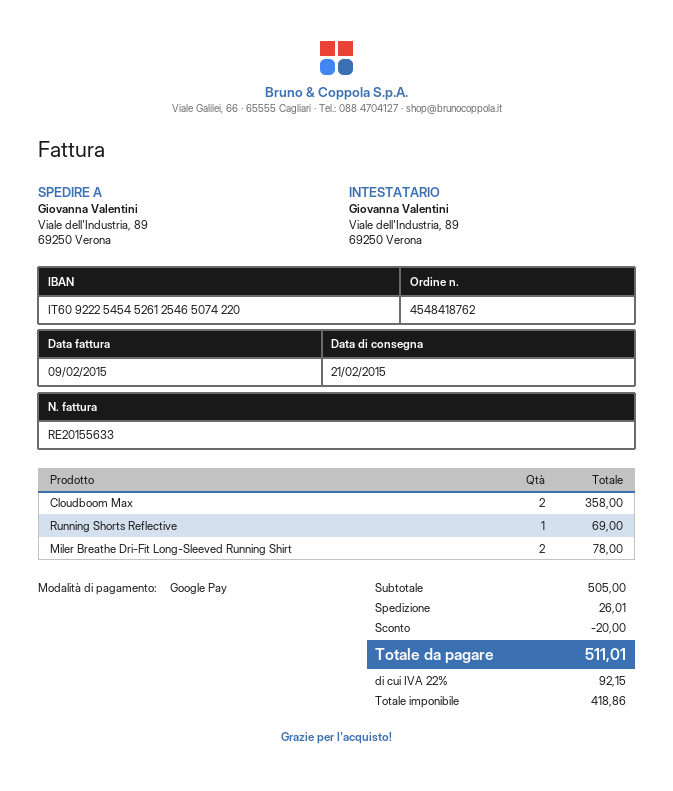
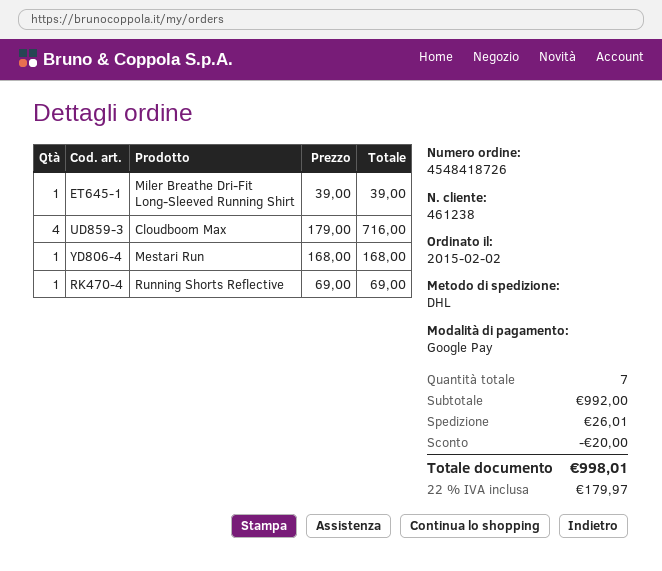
order number: 4548418762 -> 4548418726
Cloudboom Max: 2 for 358.00 -> 4 for 716.00
Miler Breathe Dri-Fit Long-Sleeved Running Shirt: 2 for 78.00 -> 1 for 39.00
Mestari Run: none -> 1 for 168.00
subtotal: 505.00 -> 992.00
tax: 22% = 92.15 -> 22% = 179.97
total: 511.01 -> 998.01

